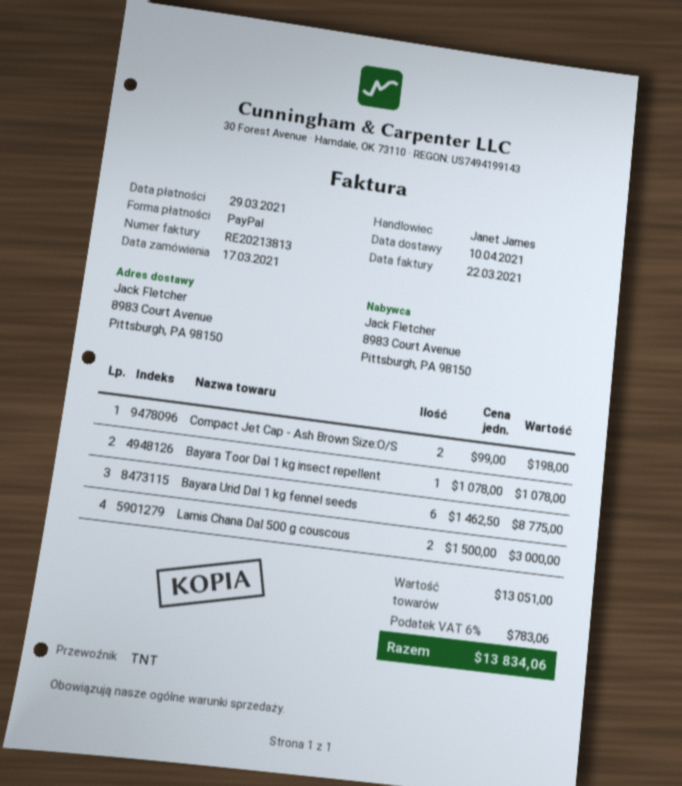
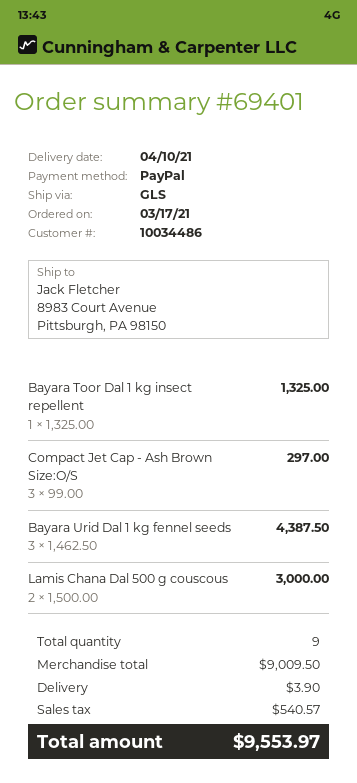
shipping method: TNT -> GLS
Compact Jet Cap - Ash Brown Size:O/S: 2 x 99.00 = 198.00 -> 3 x 99.00 = 297.00
Bayara Toor Dal 1 kg insect repellent: 1 x 1078.00 = 1078.00 -> 1 x 1325.00 = 1325.00
Bayara Urid Dal 1 kg fennel seeds: 6 x 1462.50 = 8775.00 -> 3 x 1462.50 = 4387.50
subtotal: 13051.00 -> 9009.50
shipping: none -> 3.90
tax: 783.06 -> 540.57
total: 13834.06 -> 9553.97

